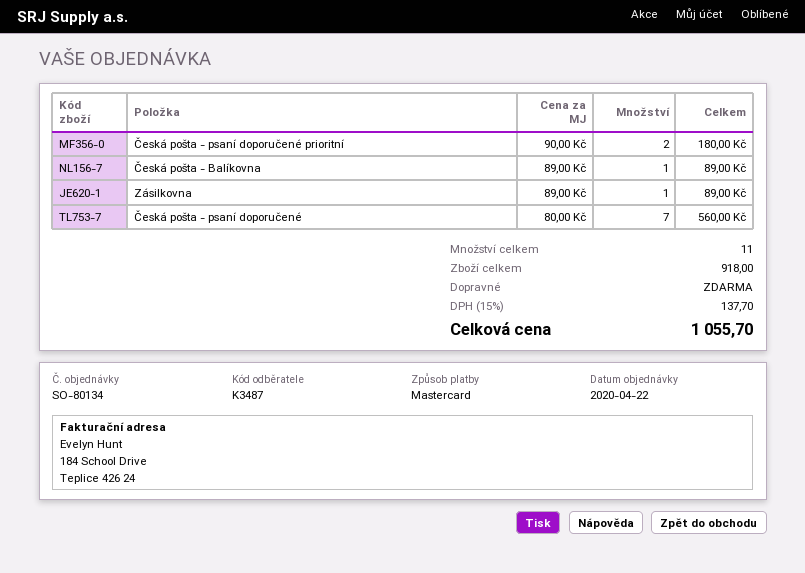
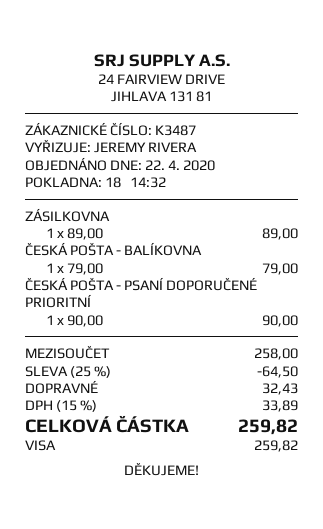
payment method: Mastercard -> Visa
Česká pošta - psaní doporučené prioritní: 2 x 90.00 = 180.00 -> 1 x 90.00 = 90.00
Česká pošta - Balíkovna: 1 x 89.00 = 89.00 -> 1 x 79.00 = 79.00
Česká pošta - psaní doporučené: 7 x 80.00 = 560.00 -> none
subtotal: 918.00 -> 258.00
discount: none -> 25% = 64.50
shipping: 0.00 -> 32.43
tax: 15% = 137.70 -> 15% = 33.89
total: 1055.70 -> 259.82

